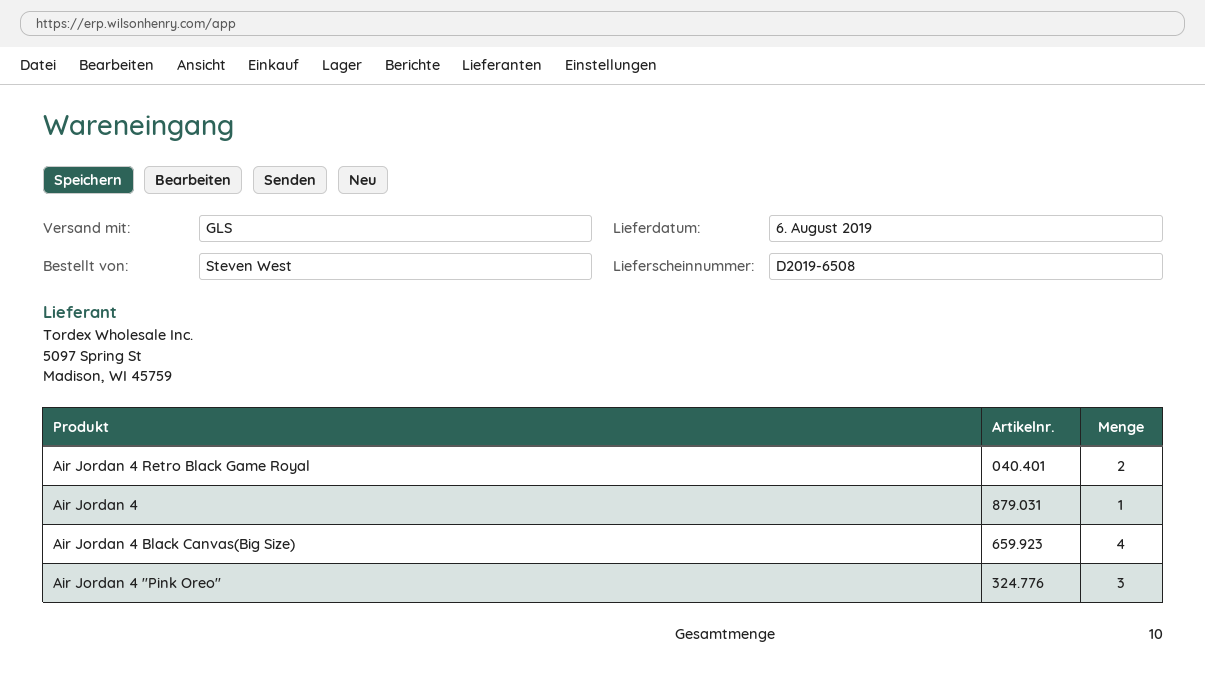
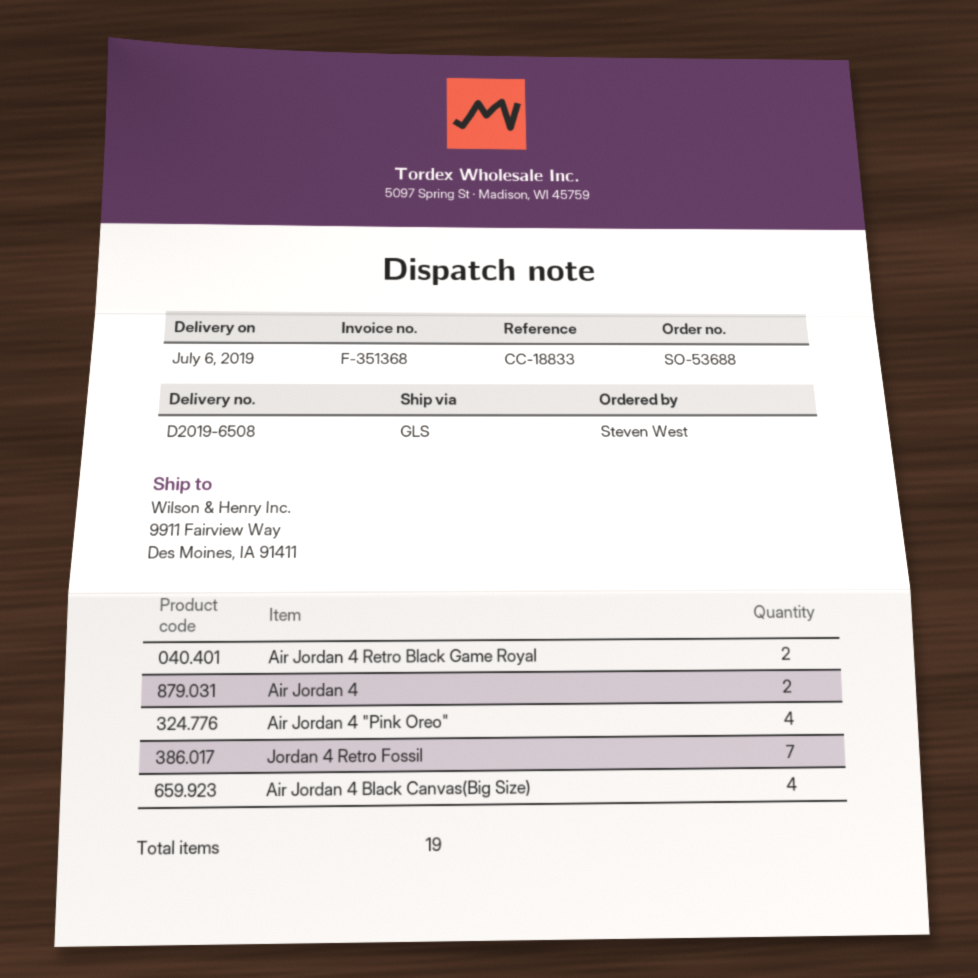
delivery date: 2019-08-06 -> 2019-07-06
Air Jordan 4: 1 -> 2
Air Jordan 4 "Pink Oreo": 3 -> 4
Jordan 4 Retro Fossil: none -> 7
total quantity: 10 -> 19

